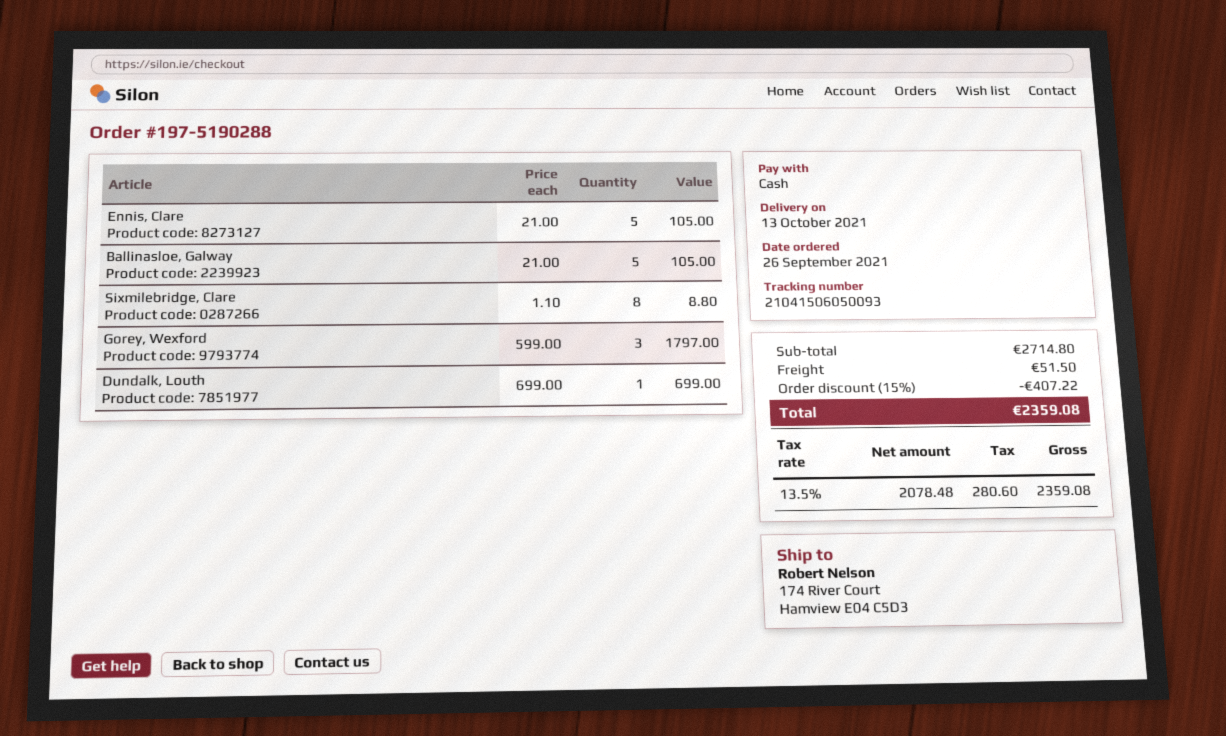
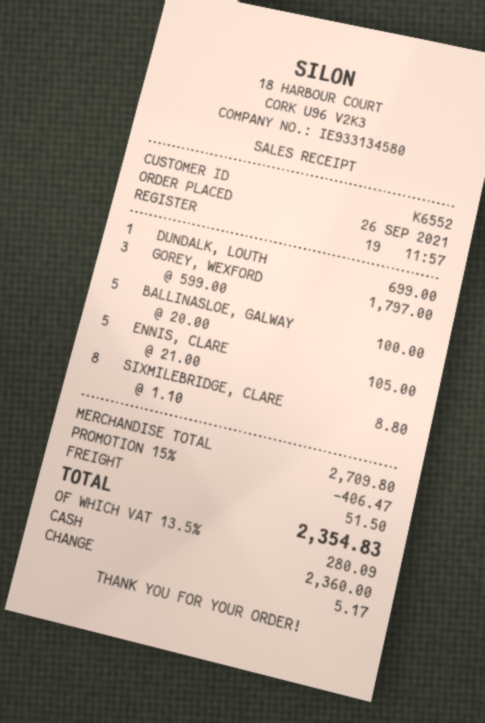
Ballinasloe, Galway: 5 x 21.00 = 105.00 -> 5 x 20.00 = 100.00
subtotal: 2714.80 -> 2709.80
discount: 15% = 407.22 -> 15% = 406.47
tax: 13.5% = 280.60 -> 13.5% = 280.09
total: 2359.08 -> 2354.83

